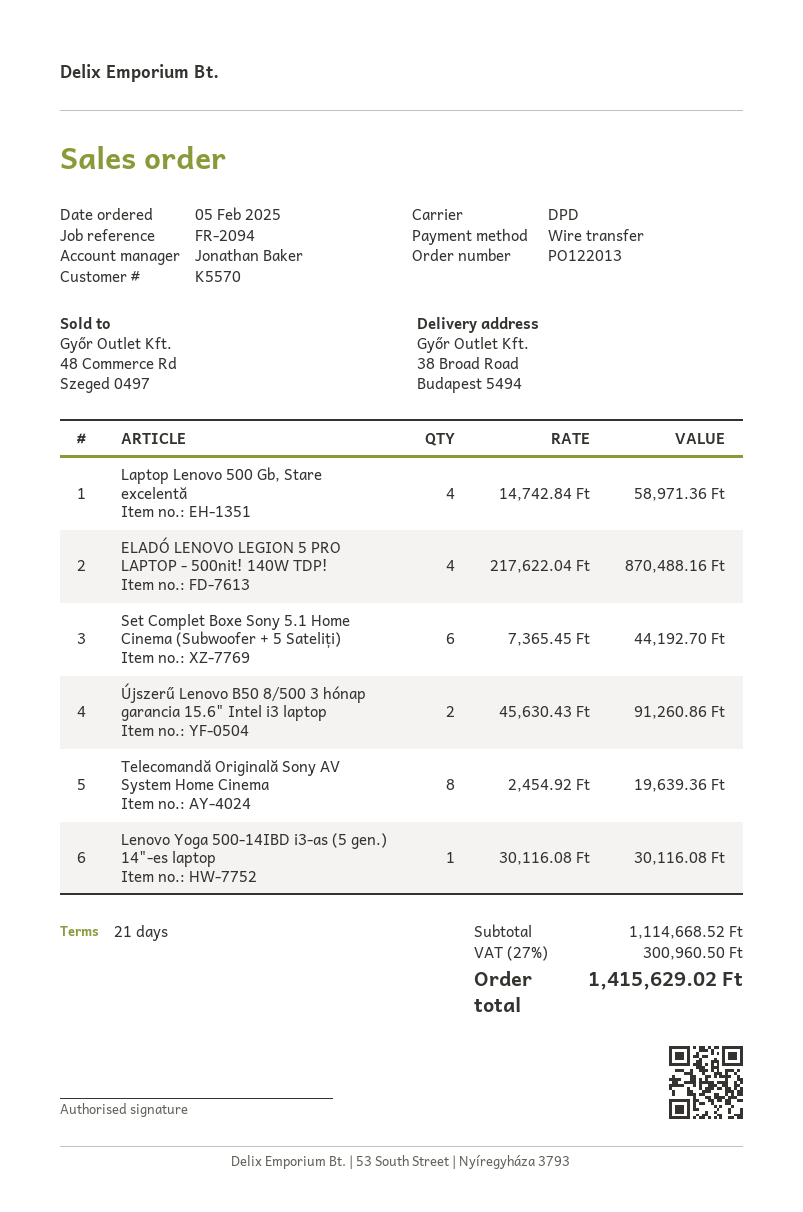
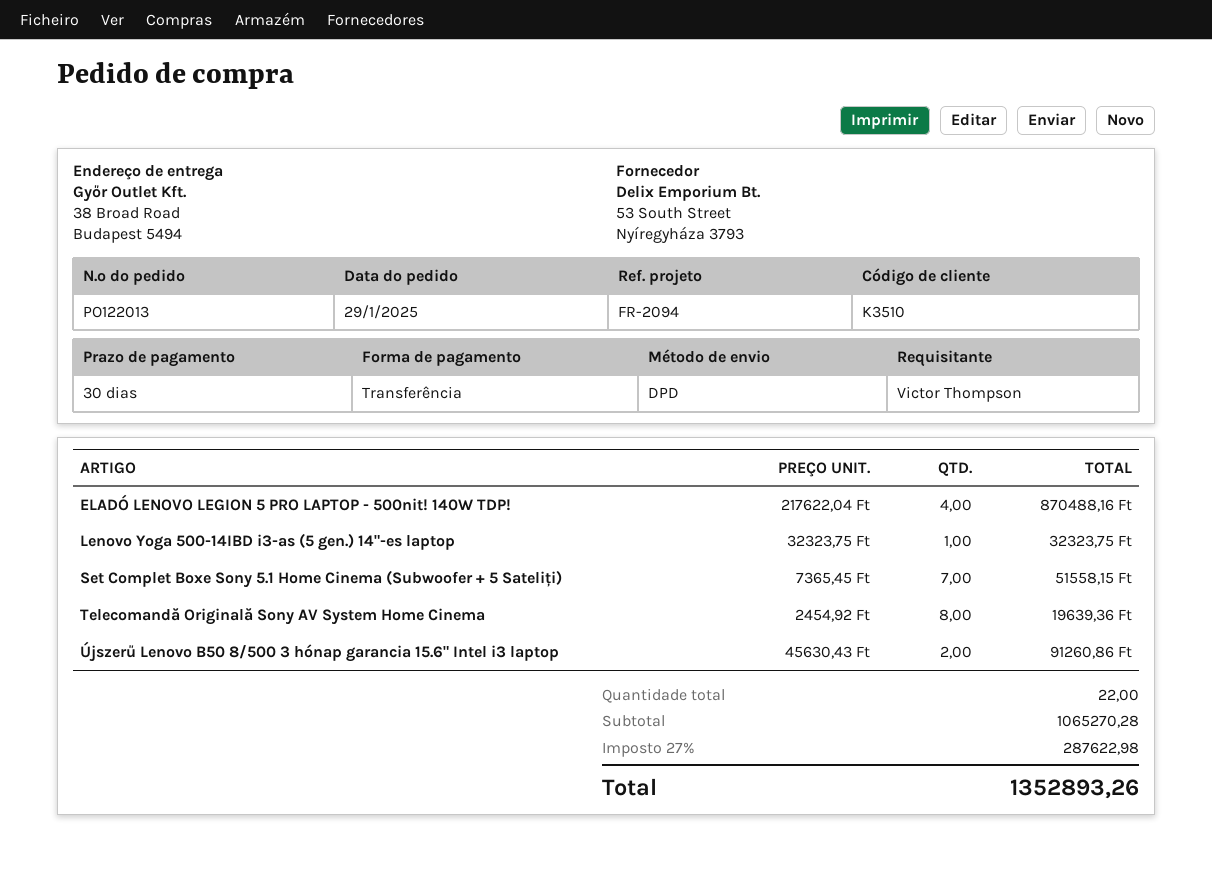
order date: 2025-02-05 -> 2025-01-29
payment terms: 21 days -> 30 days
customer number: K5570 -> K3510
Laptop Lenovo 500 Gb, Stare excelentă: 4 x 14742.84 = 58971.36 -> none
Set Complet Boxe Sony 5.1 Home Cinema (Subwoofer + 5 Sateliți): 6 x 7365.45 = 44192.70 -> 7 x 7365.45 = 51558.15
Lenovo Yoga 500-14IBD i3-as (5 gen.) 14"-es laptop: 1 x 30116.08 = 30116.08 -> 1 x 32323.75 = 32323.75
subtotal: 1114668.52 -> 1065270.28
tax: 27% = 300960.50 -> 27% = 287622.98
total: 1415629.02 -> 1352893.26

